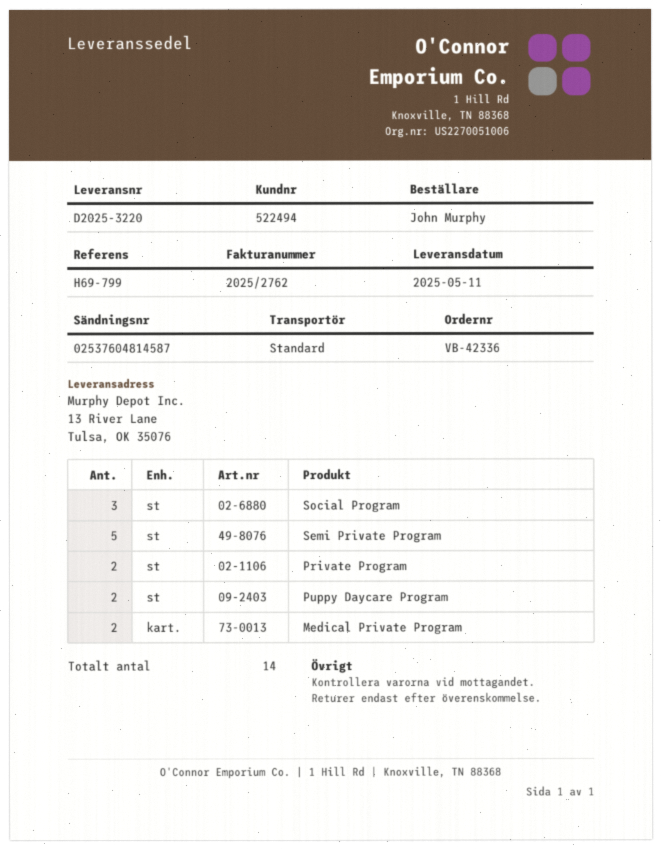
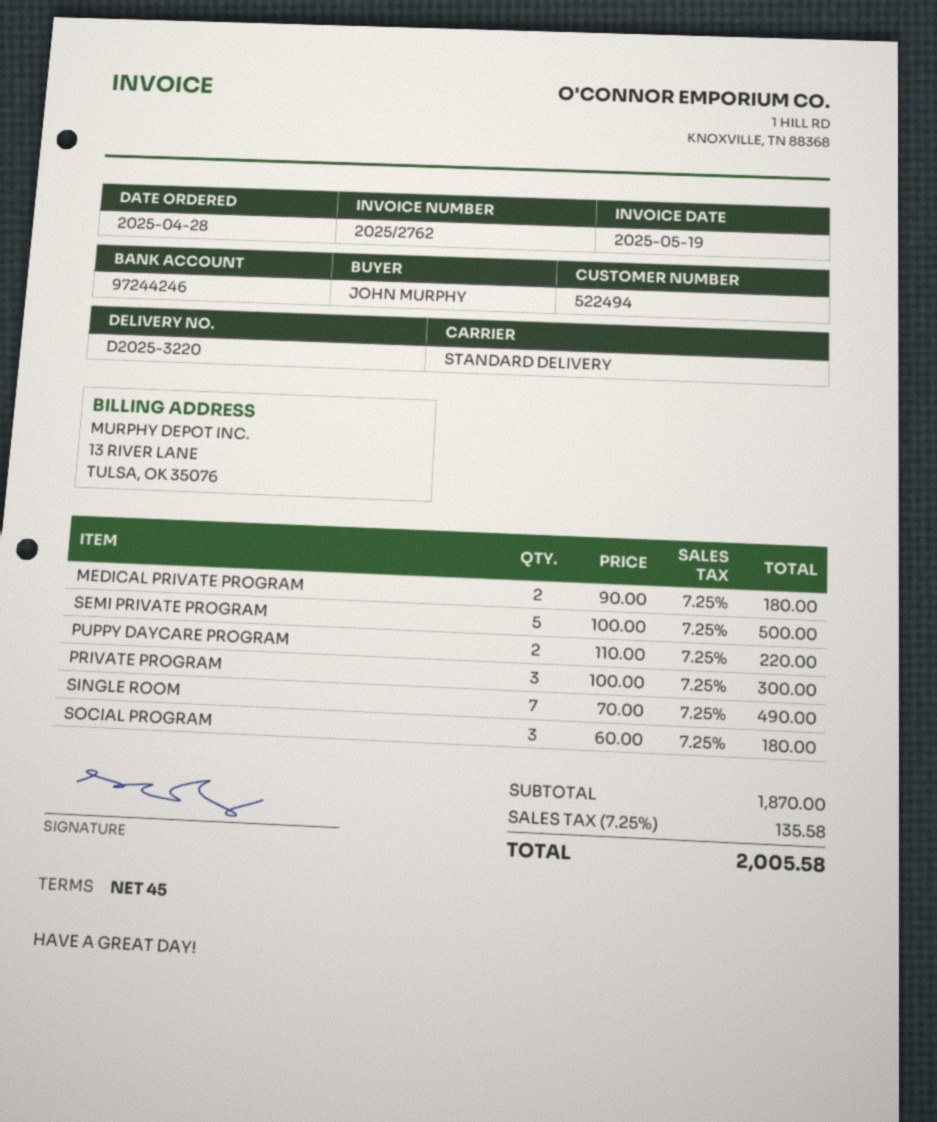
Private Program: 2 -> 3
SINGLE ROOM: none -> 7

